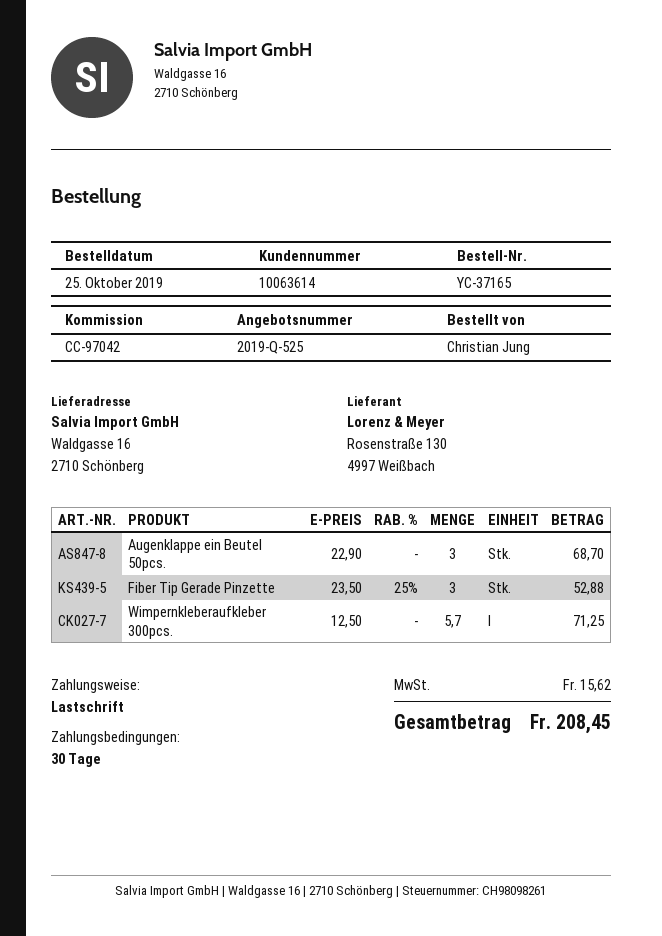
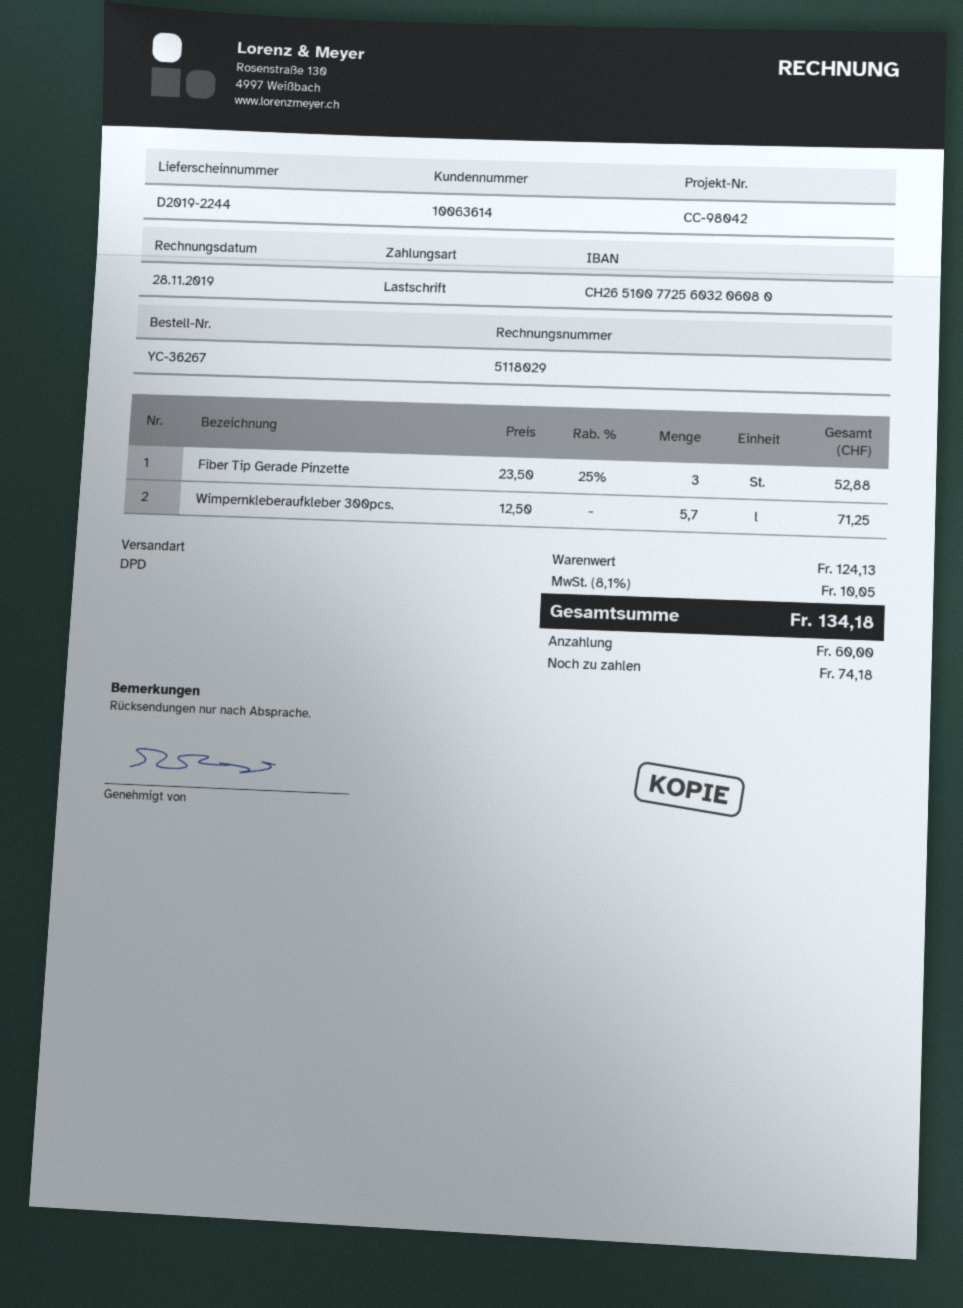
order number: YC-37165 -> YC-36267
reference: CC-97042 -> CC-98042
Augenklappe ein Beutel 50pcs.: 3 x 22.90 = 68.70 -> none
tax: 15.62 -> 10.05
total: 208.45 -> 134.18

